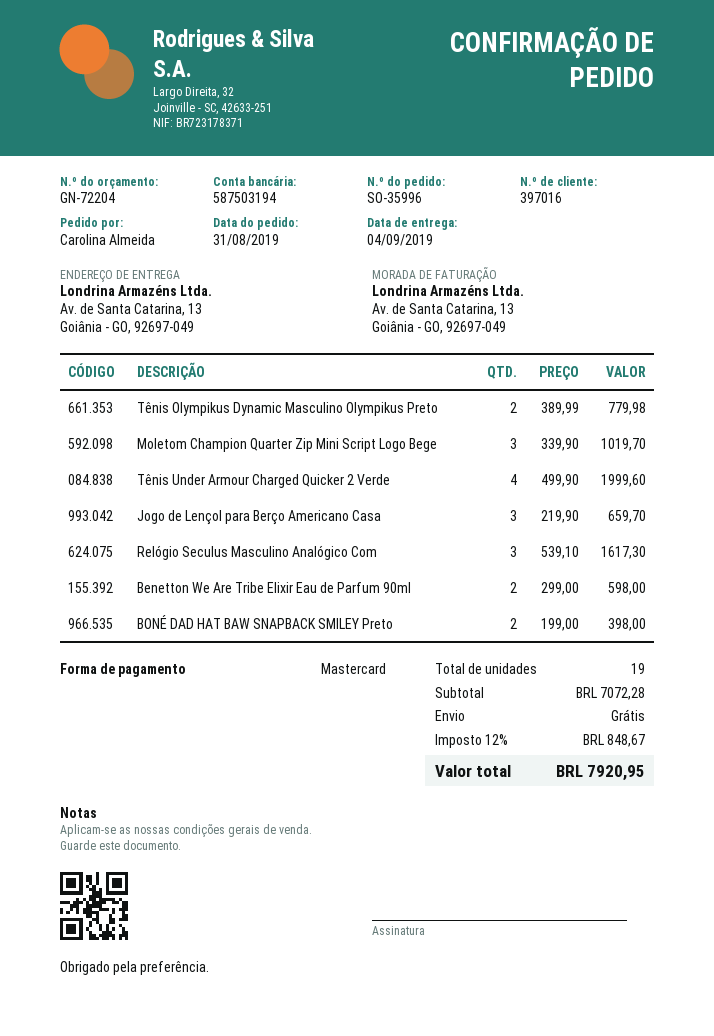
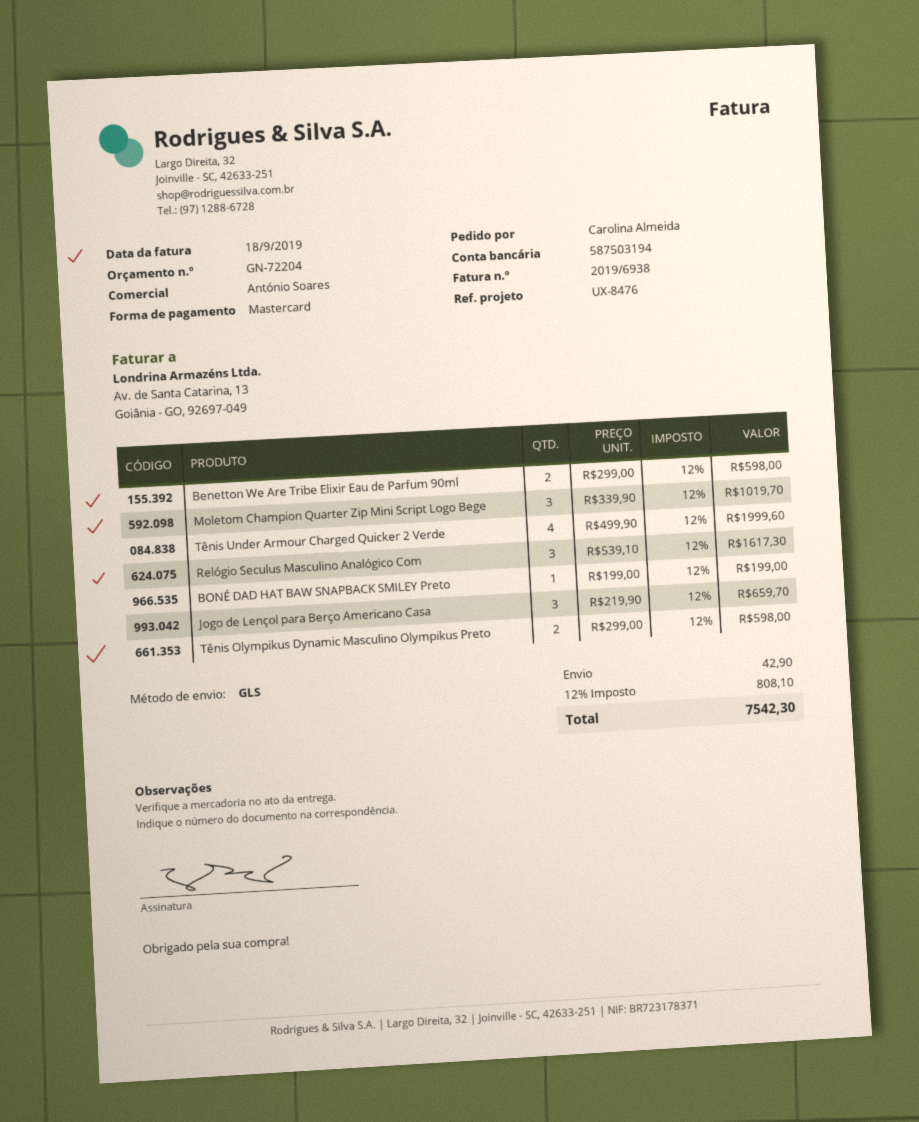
Tênis Olympikus Dynamic Masculino Olympikus Preto: 2 x 389.99 = 779.98 -> 2 x 299.00 = 598.00
BONÉ DAD HAT BAW SNAPBACK SMILEY Preto: 2 x 199.00 = 398.00 -> 1 x 199.00 = 199.00
shipping: 0.00 -> 42.90
tax: 12% = 848.67 -> 12% = 808.10
total: 7920.95 -> 7542.30

